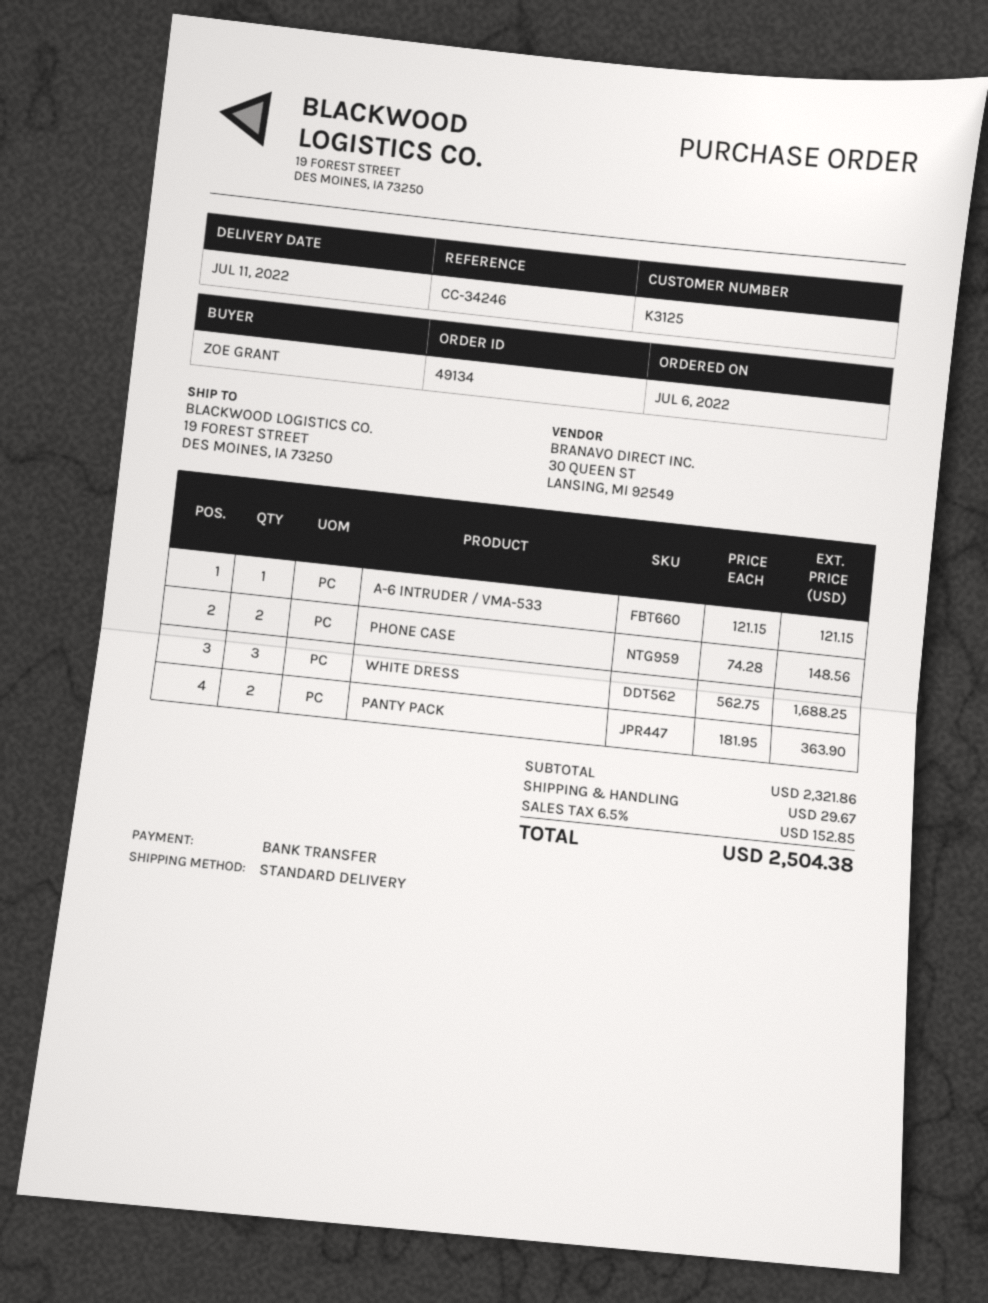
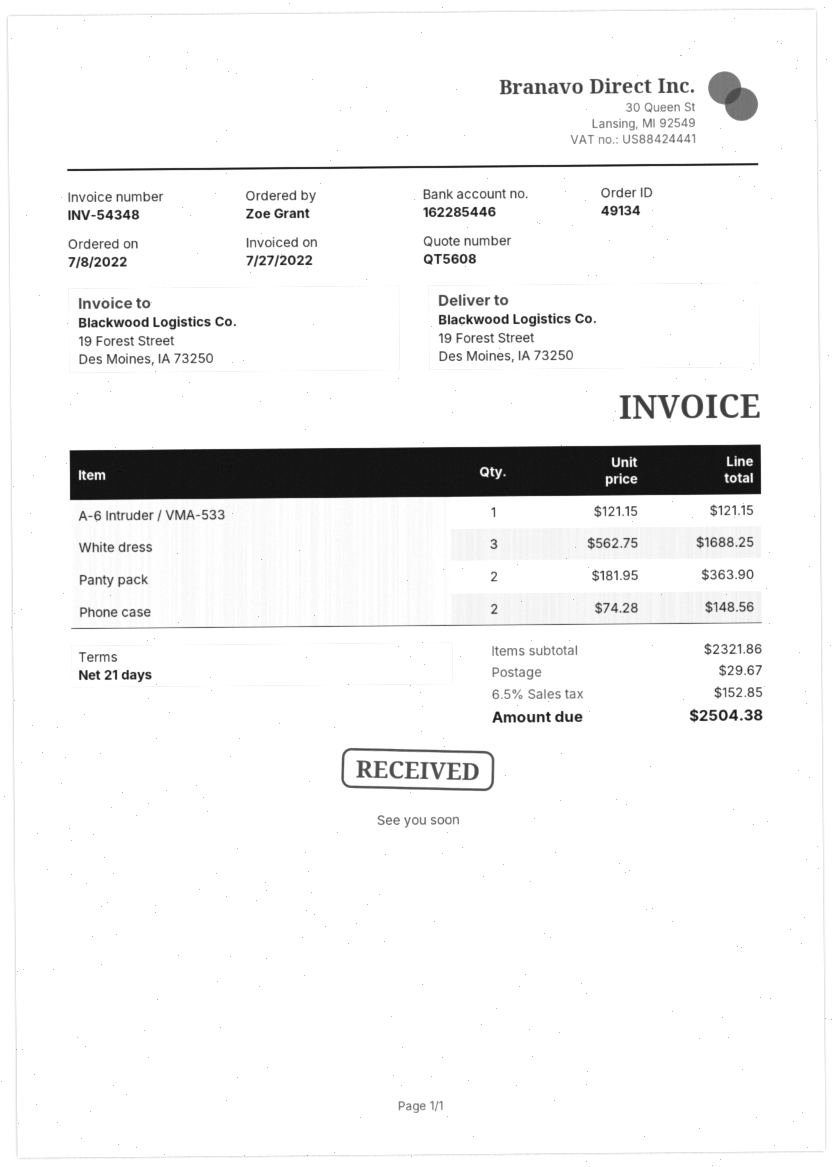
order date: 2022-07-06 -> 2022-07-08

